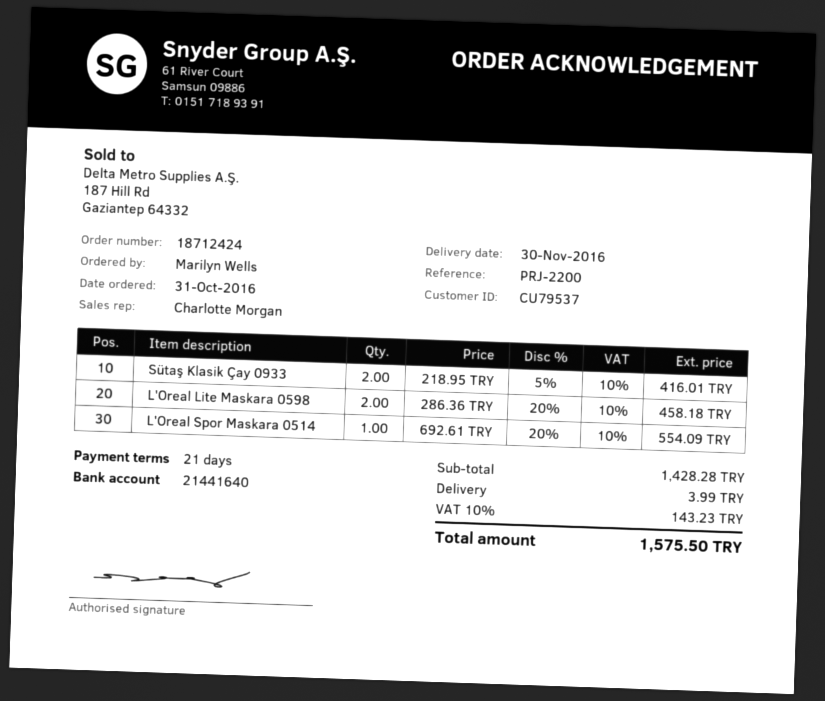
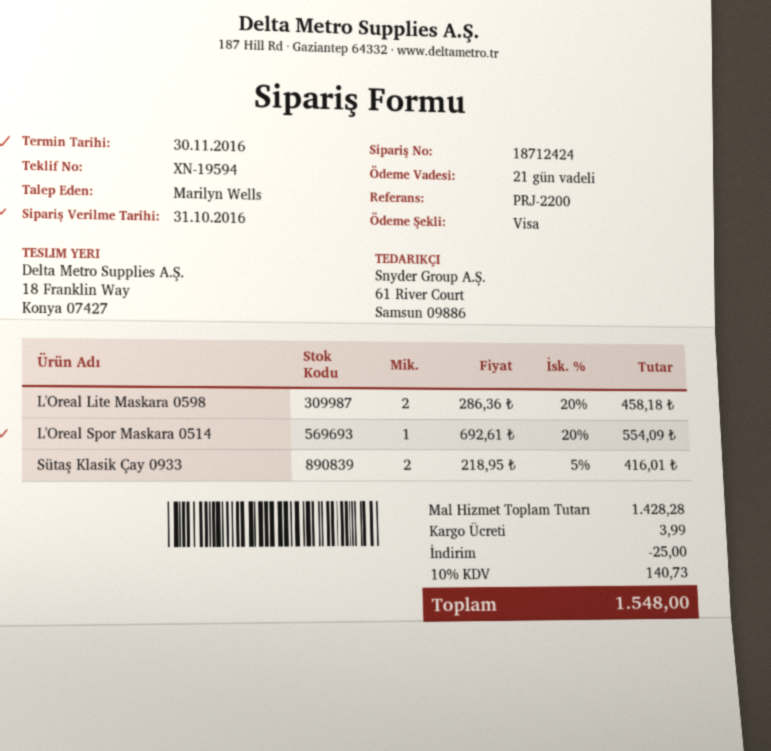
discount: none -> 25.00
tax: 10% = 143.23 -> 10% = 140.73
total: 1575.50 -> 1548.00

